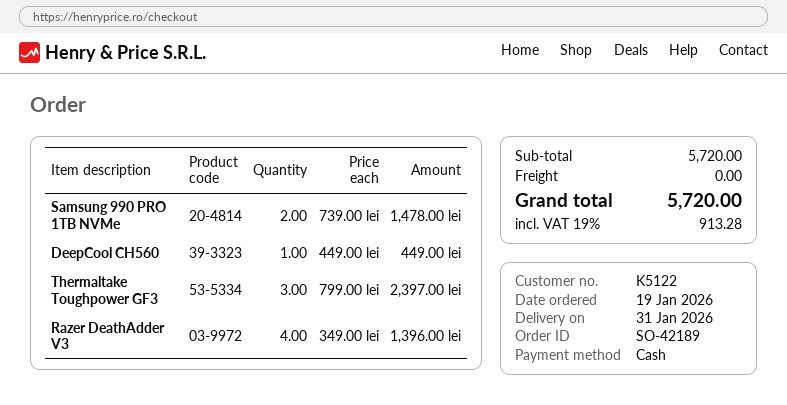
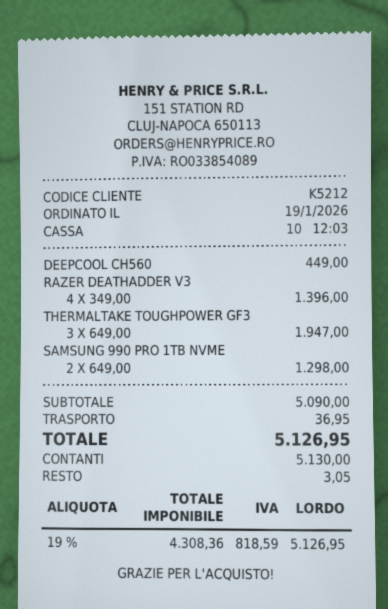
customer number: K5122 -> K5212
Samsung 990 PRO 1TB NVMe: 2 x 739.00 = 1478.00 -> 2 x 649.00 = 1298.00
Thermaltake Toughpower GF3: 3 x 799.00 = 2397.00 -> 3 x 649.00 = 1947.00
subtotal: 5720.00 -> 5090.00
shipping: 0.00 -> 36.95
tax: 19% = 913.28 -> 19% = 818.59
total: 5720.00 -> 5126.95

